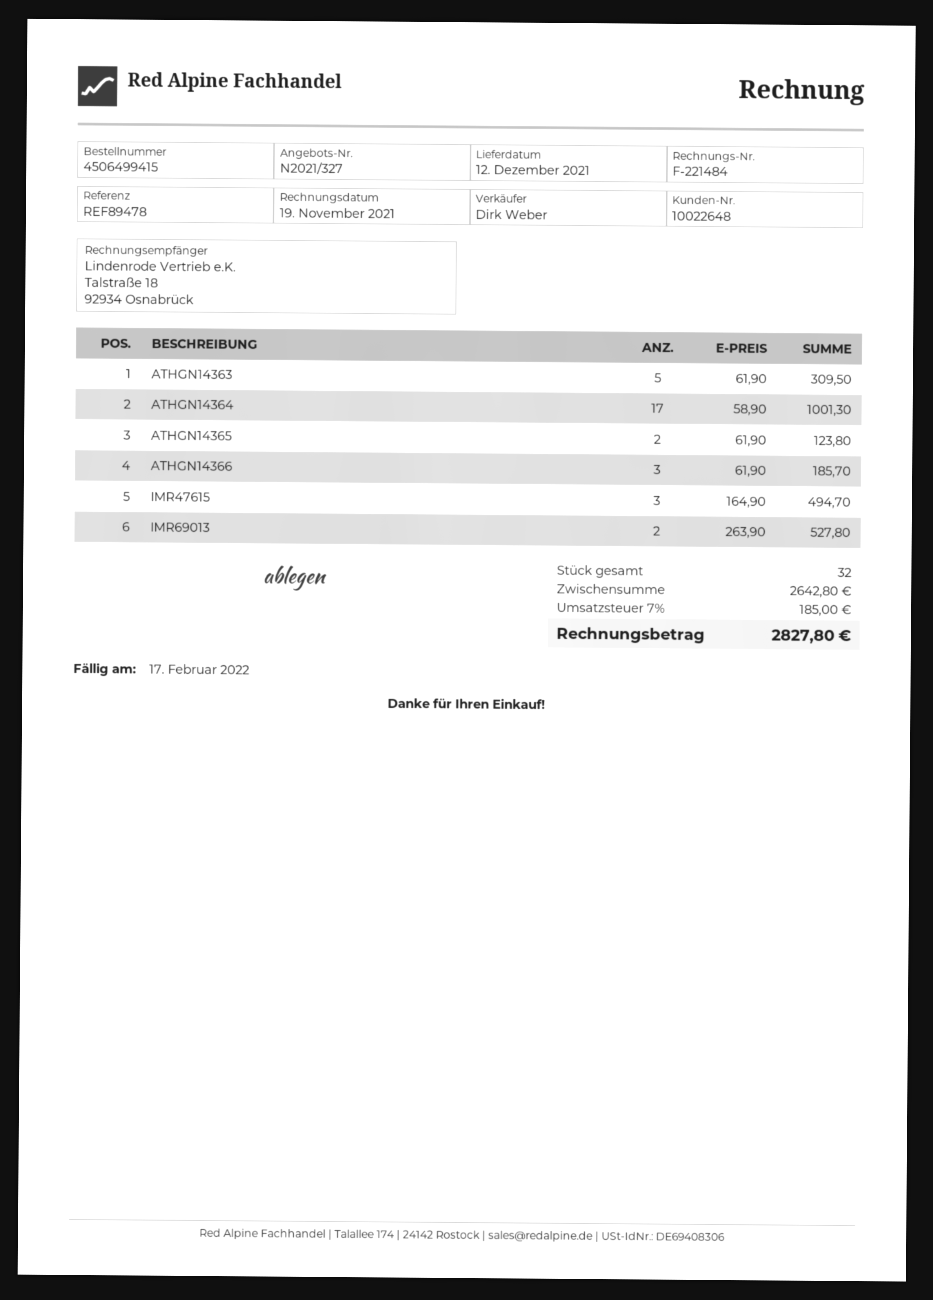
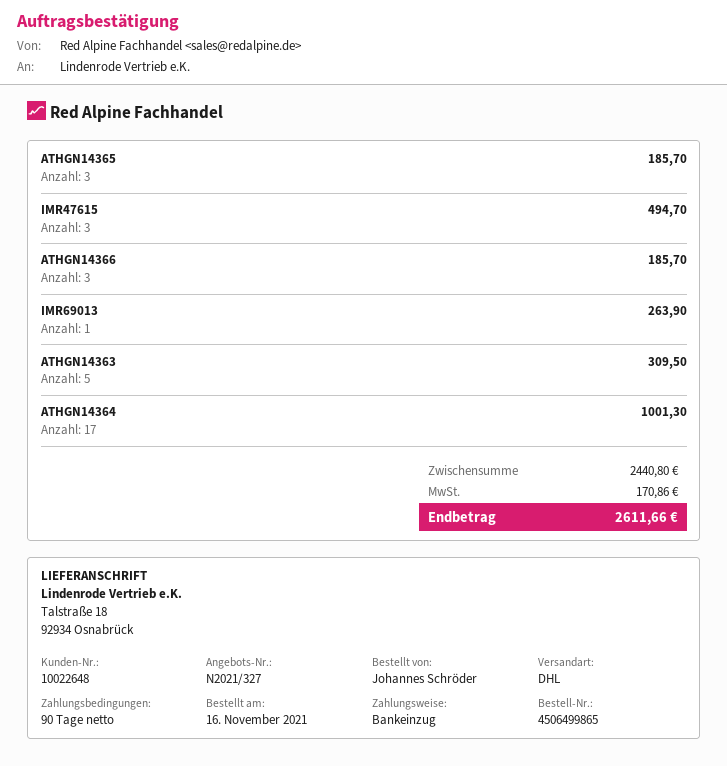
order number: 4506499415 -> 4506499865
ATHGN14365: 2 for 123.80 -> 3 for 185.70
IMR69013: 2 for 527.80 -> 1 for 263.90
subtotal: 2642.80 -> 2440.80
tax: 185.00 -> 170.86
total: 2827.80 -> 2611.66

